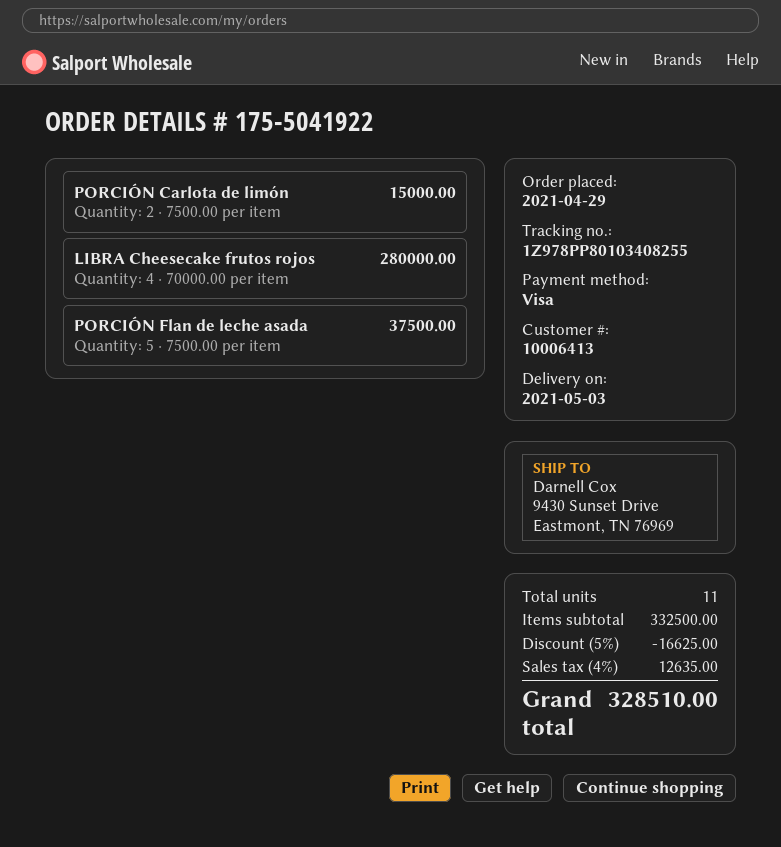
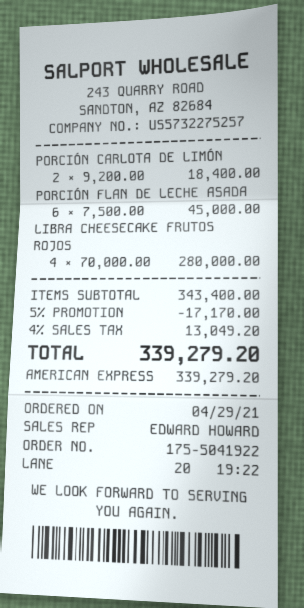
payment method: Visa -> American Express
PORCIÓN Carlota de limón: 2 x 7500.00 = 15000.00 -> 2 x 9200.00 = 18400.00
PORCIÓN Flan de leche asada: 5 x 7500.00 = 37500.00 -> 6 x 7500.00 = 45000.00
subtotal: 332500.00 -> 343400.00
discount: 5% = 16625.00 -> 5% = 17170.00
tax: 4% = 12635.00 -> 4% = 13049.20
total: 328510.00 -> 339279.20

